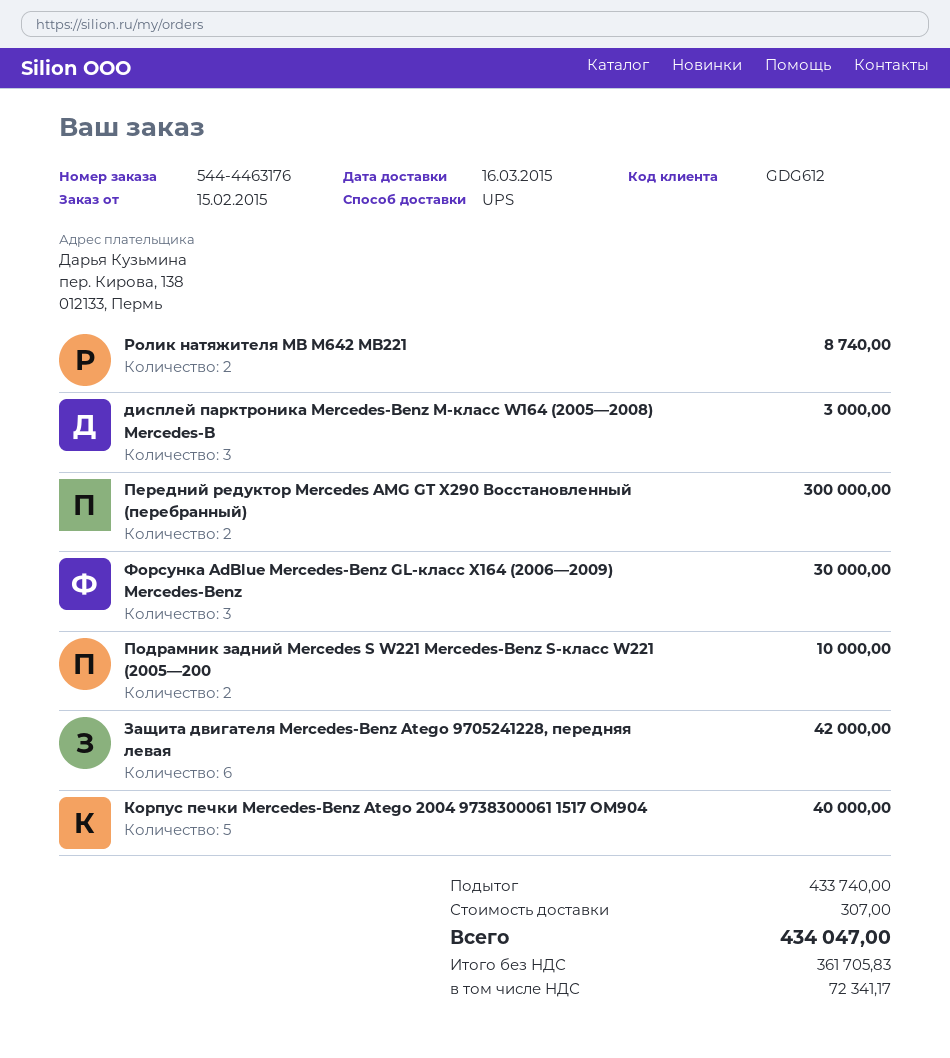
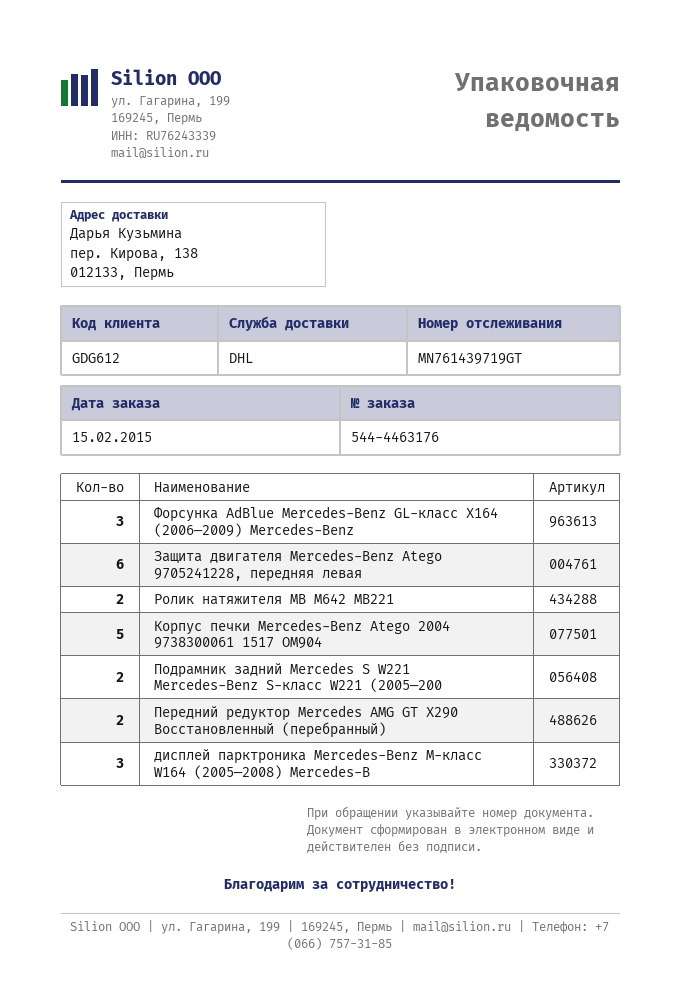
shipping method: UPS -> DHL

